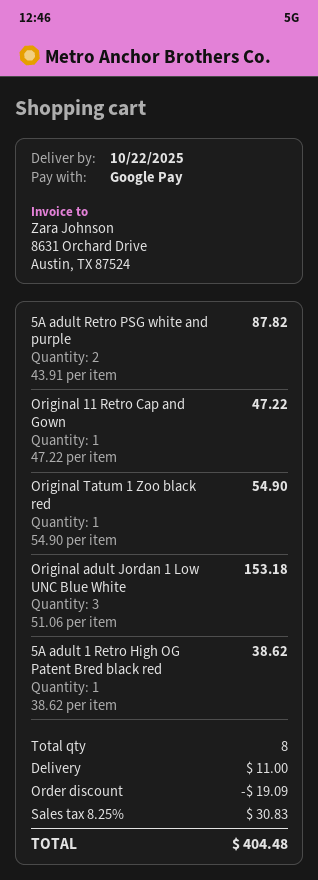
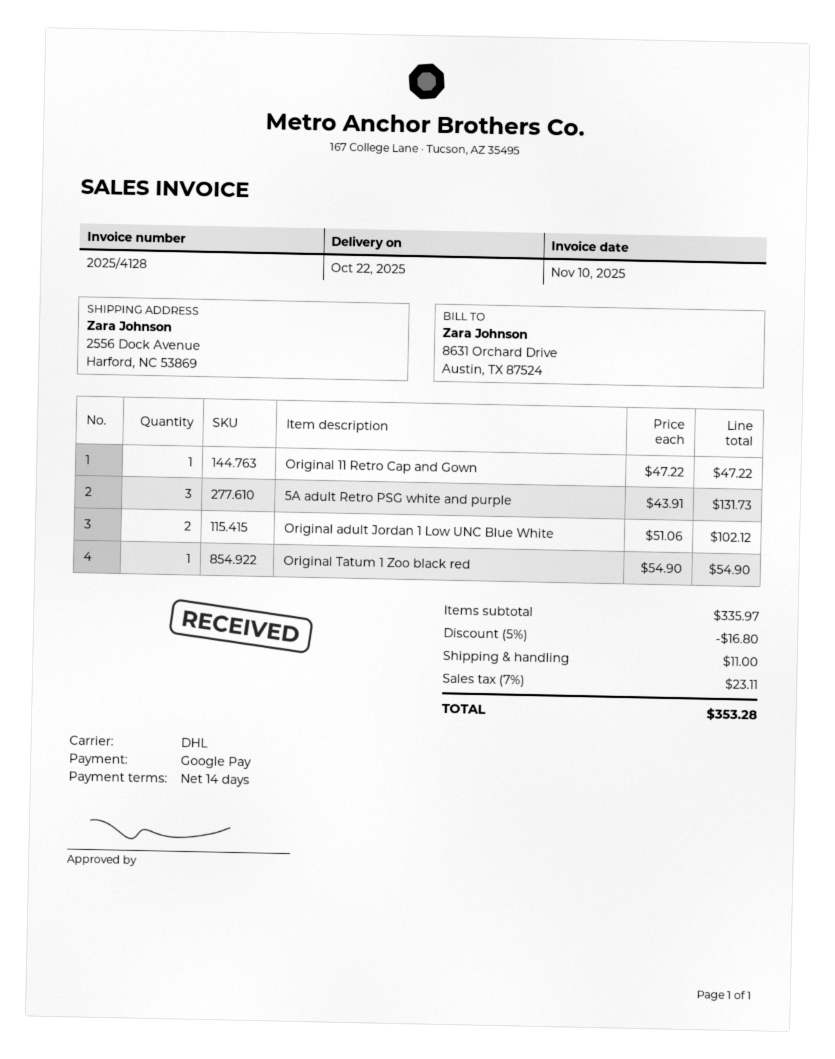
5A adult Retro PSG white and purple: 2 x 43.91 = 87.82 -> 3 x 43.91 = 131.73
Original adult Jordan 1 Low UNC Blue White: 3 x 51.06 = 153.18 -> 2 x 51.06 = 102.12
5A adult 1 Retro High OG Patent Bred black red: 1 x 38.62 = 38.62 -> none
discount: 19.09 -> 16.80
tax: 8.25% = 30.83 -> 7% = 23.11
total: 404.48 -> 353.28

